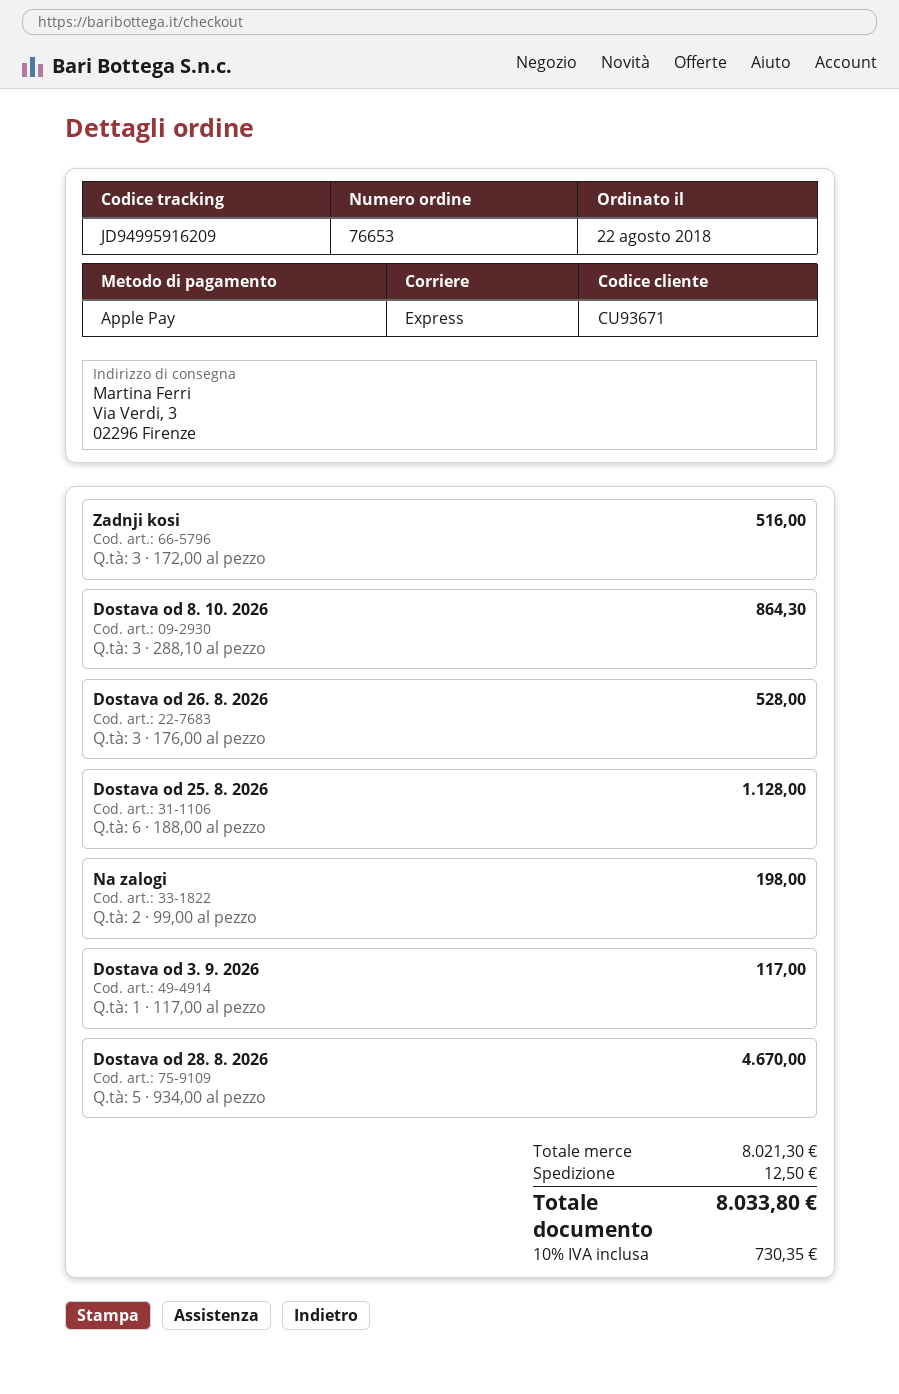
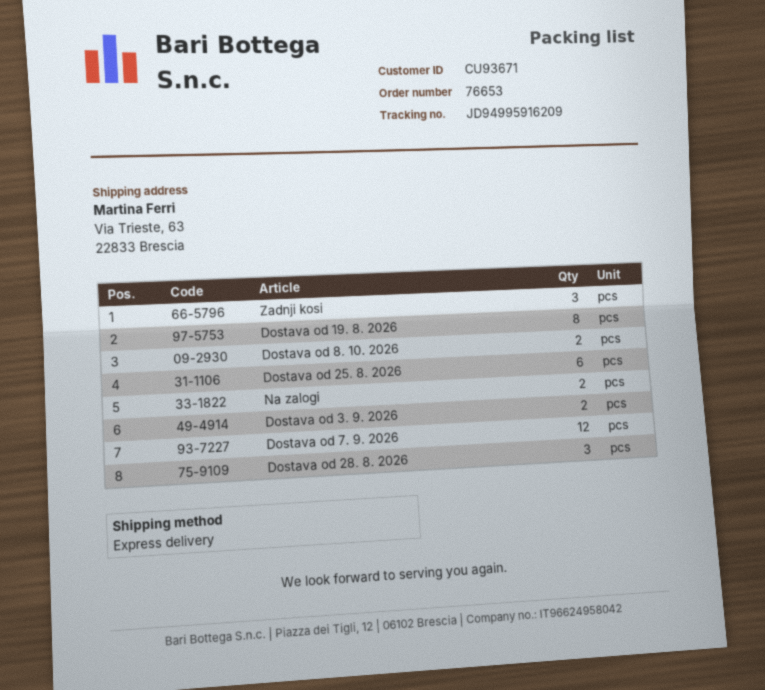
ship to: Via Verdi, 3, 02296 Firenze -> Via Trieste, 63, 22833 Brescia
Dostava od 8. 10. 2026: 3 -> 2
Dostava od 26. 8. 2026: 3 -> none
Dostava od 3. 9. 2026: 1 -> 2
Dostava od 28. 8. 2026: 5 -> 3
Dostava od 19. 8. 2026: none -> 8
Dostava od 7. 9. 2026: none -> 12

